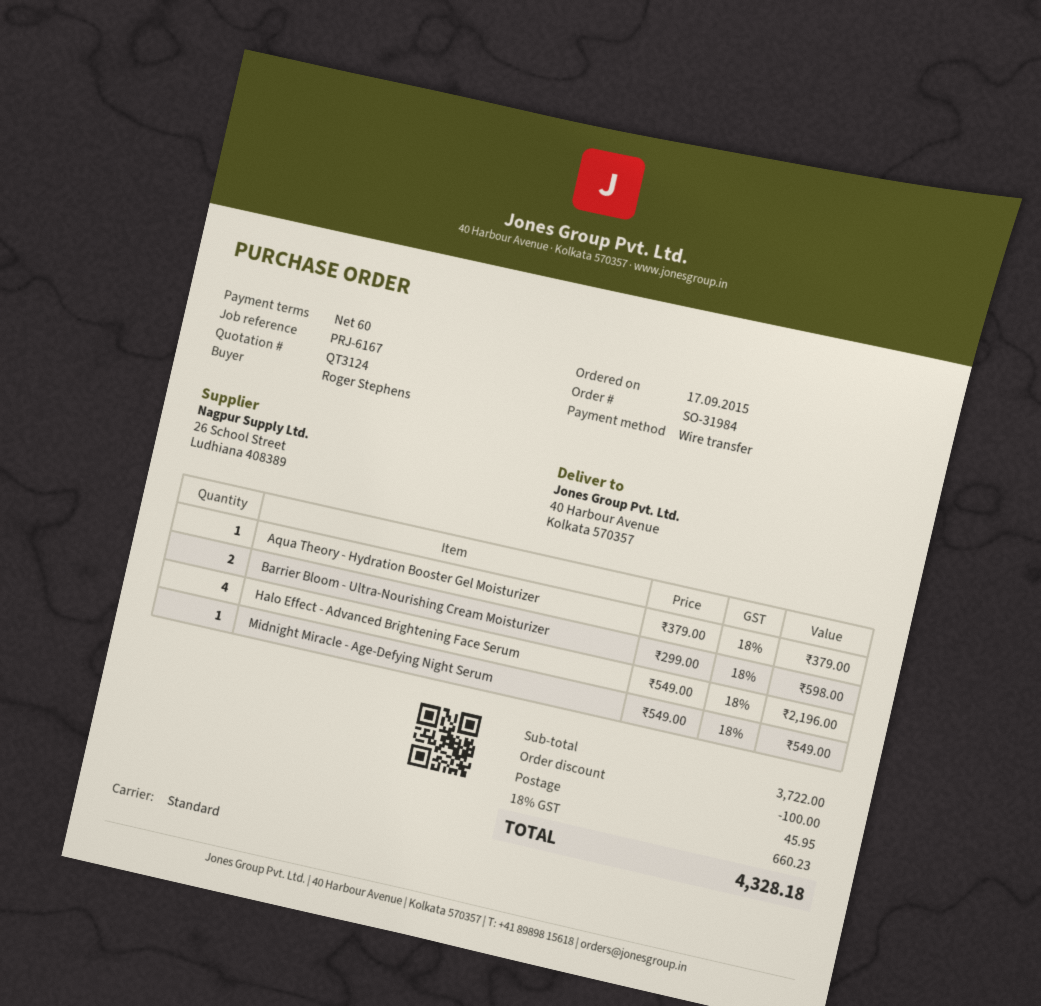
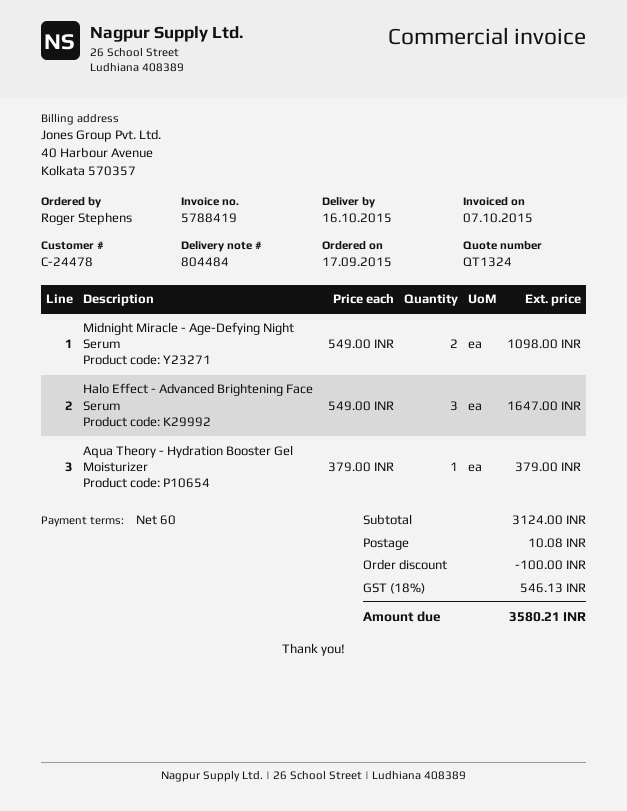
quote number: QT3124 -> QT1324
Barrier Bloom - Ultra-Nourishing Cream Moisturizer: 2 x 299.00 = 598.00 -> none
Halo Effect - Advanced Brightening Face Serum: 4 x 549.00 = 2196.00 -> 3 x 549.00 = 1647.00
Midnight Miracle - Age-Defying Night Serum: 1 x 549.00 = 549.00 -> 2 x 549.00 = 1098.00
subtotal: 3722.00 -> 3124.00
shipping: 45.95 -> 10.08
tax: 18% = 660.23 -> 18% = 546.13
total: 4328.18 -> 3580.21

